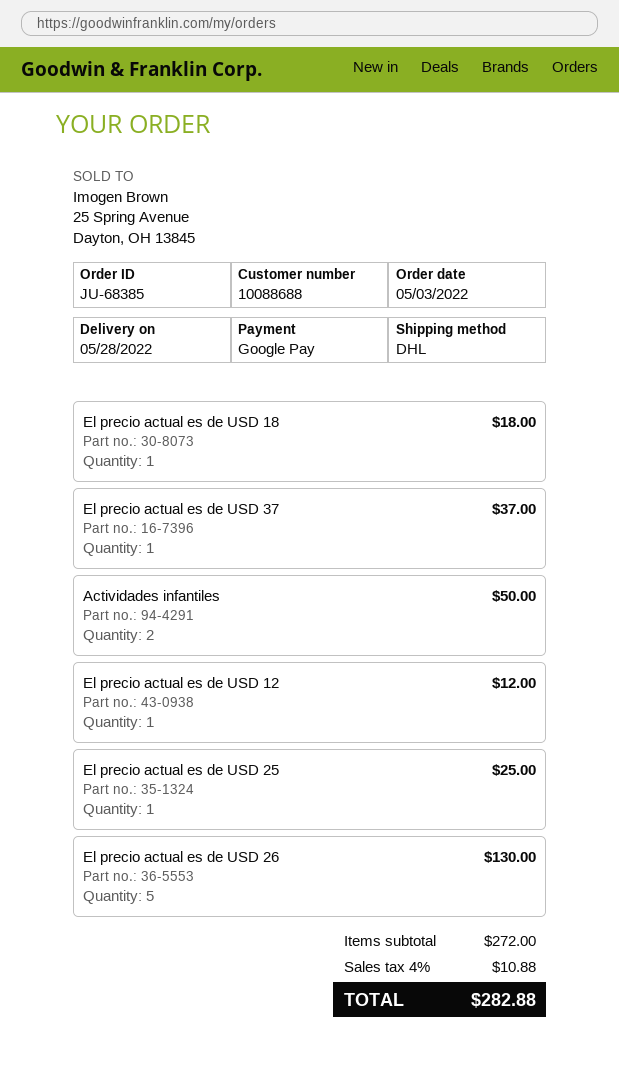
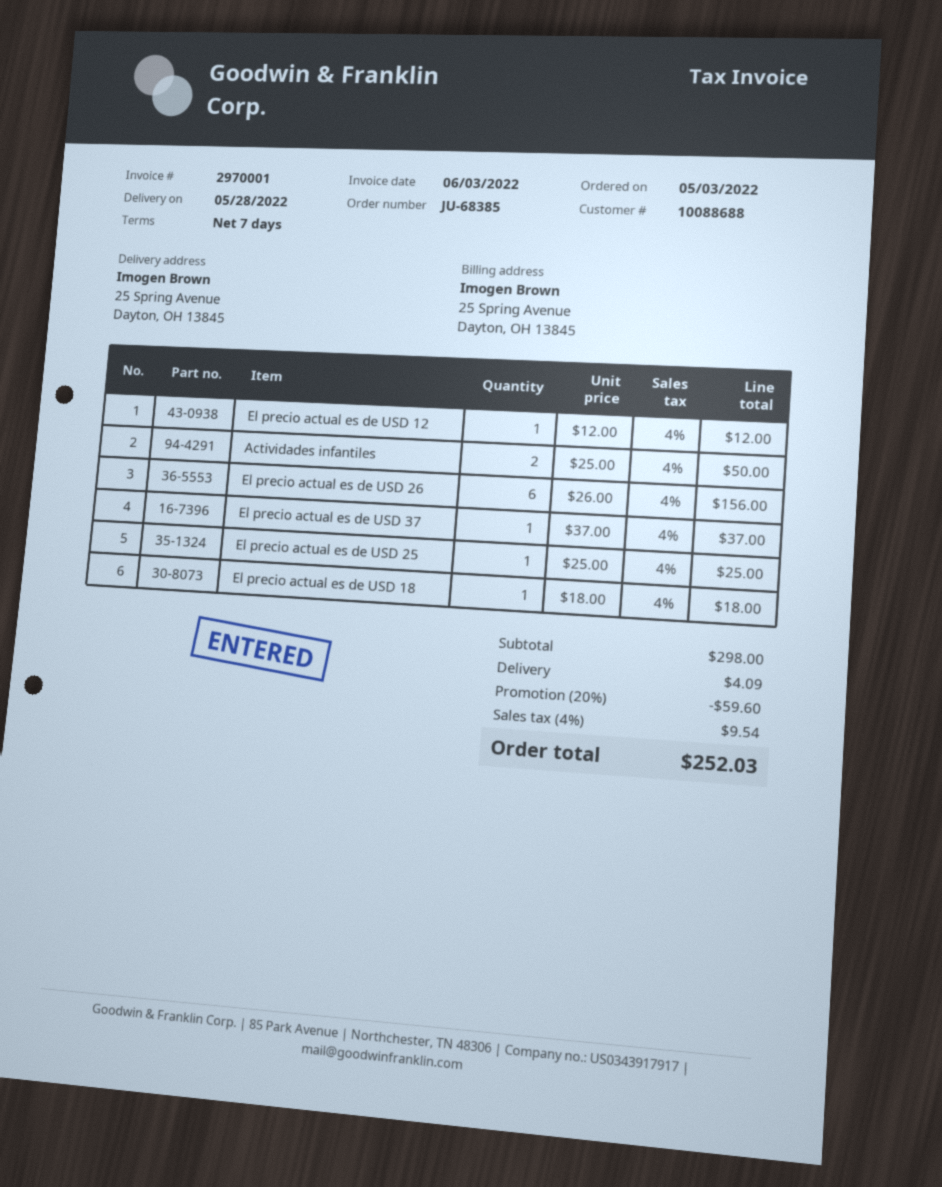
El precio actual es de USD 26: 5 for 130.00 -> 6 for 156.00
subtotal: 272.00 -> 298.00
discount: none -> 20% = 59.60
shipping: none -> 4.09
tax: 4% = 10.88 -> 4% = 9.54
total: 282.88 -> 252.03

